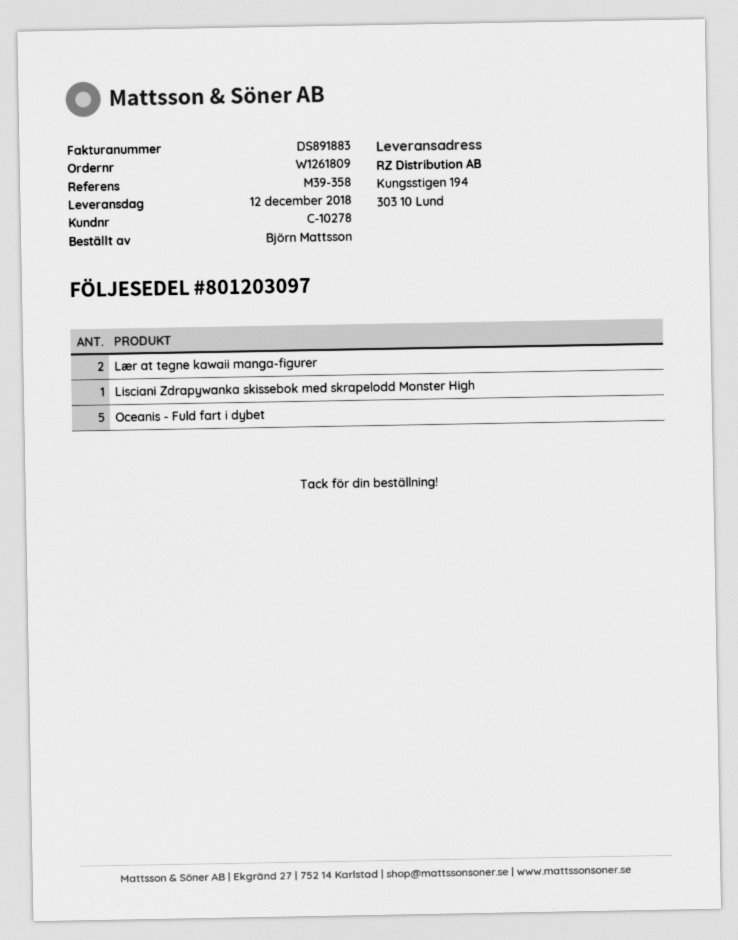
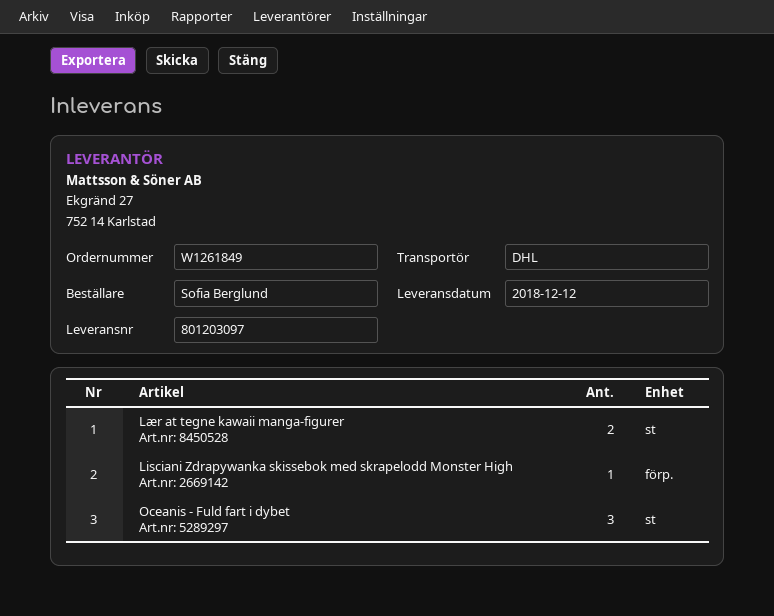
order number: W1261809 -> W1261849
ordered by: Björn Mattsson -> Sofia Berglund
Oceanis - Fuld fart i dybet: 5 -> 3

